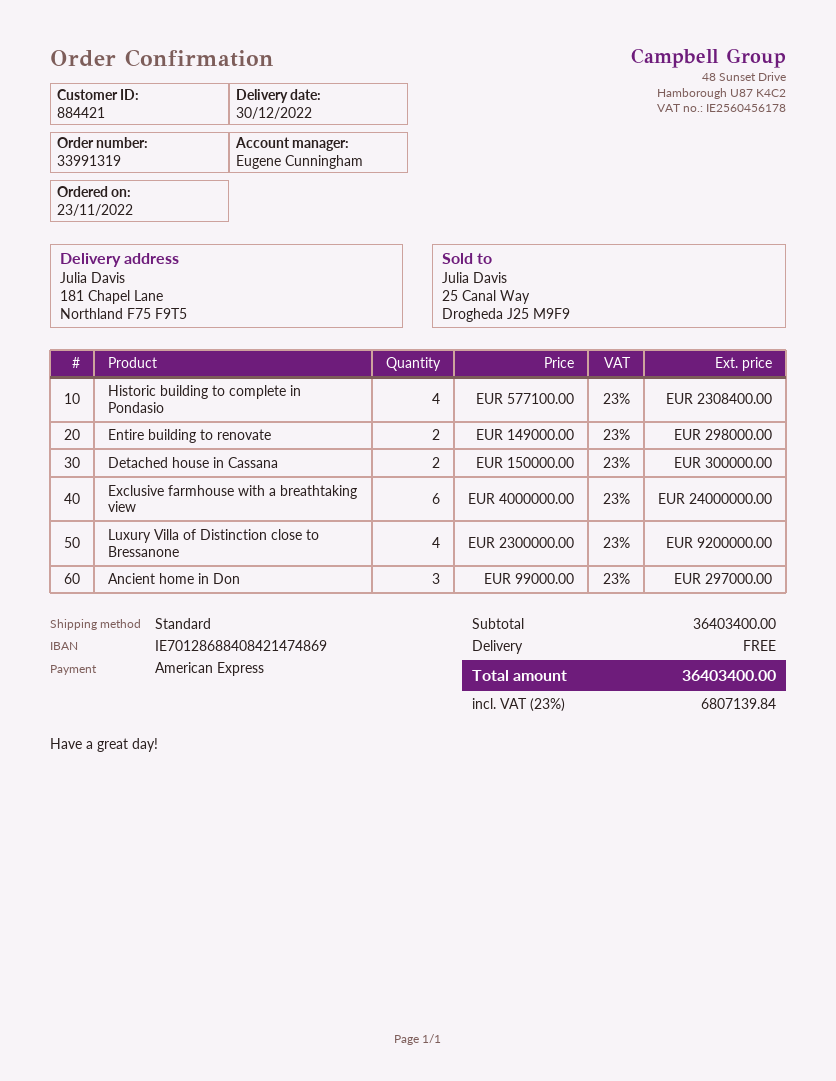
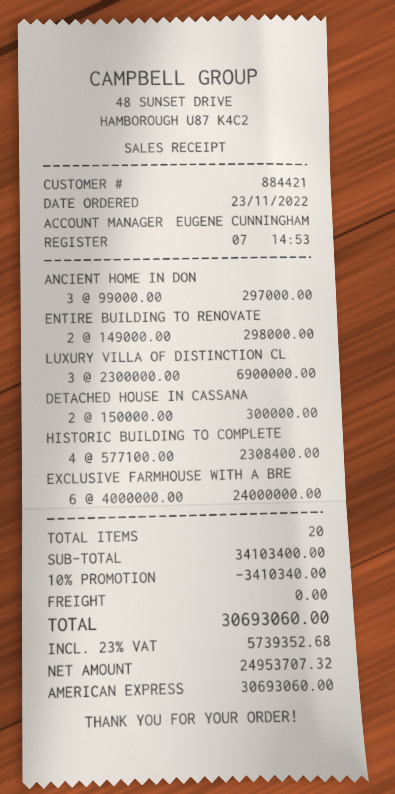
Luxury Villa of Distinction close to Bressanone: 4 x 2300000.00 = 9200000.00 -> 3 x 2300000.00 = 6900000.00
subtotal: 36403400.00 -> 34103400.00
discount: none -> 10% = 3410340.00
tax: 23% = 6807139.84 -> 23% = 5739352.68
total: 36403400.00 -> 30693060.00

